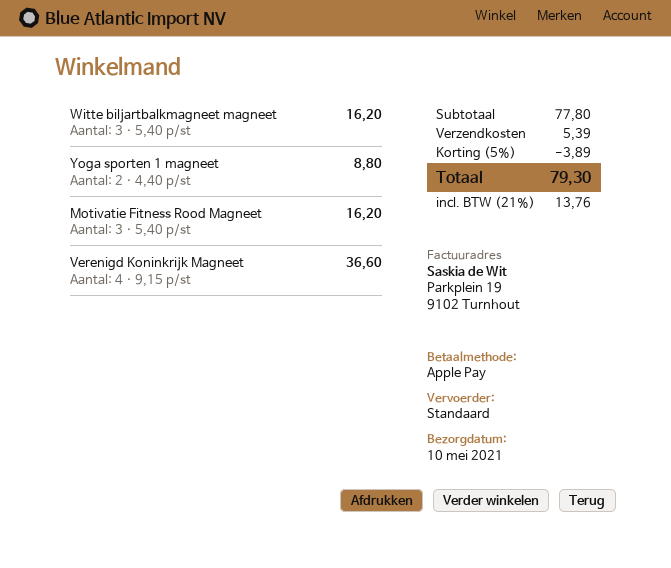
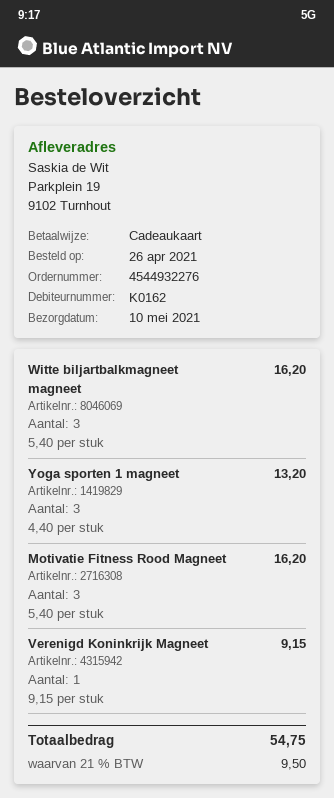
payment method: Apple Pay -> gift card
Yoga sporten 1 magneet: 2 x 4.40 = 8.80 -> 3 x 4.40 = 13.20
Verenigd Koninkrijk Magneet: 4 x 9.15 = 36.60 -> 1 x 9.15 = 9.15
discount: 5% = 3.89 -> none
shipping: 5.39 -> none
tax: 21% = 13.76 -> 21% = 9.50
total: 79.30 -> 54.75

